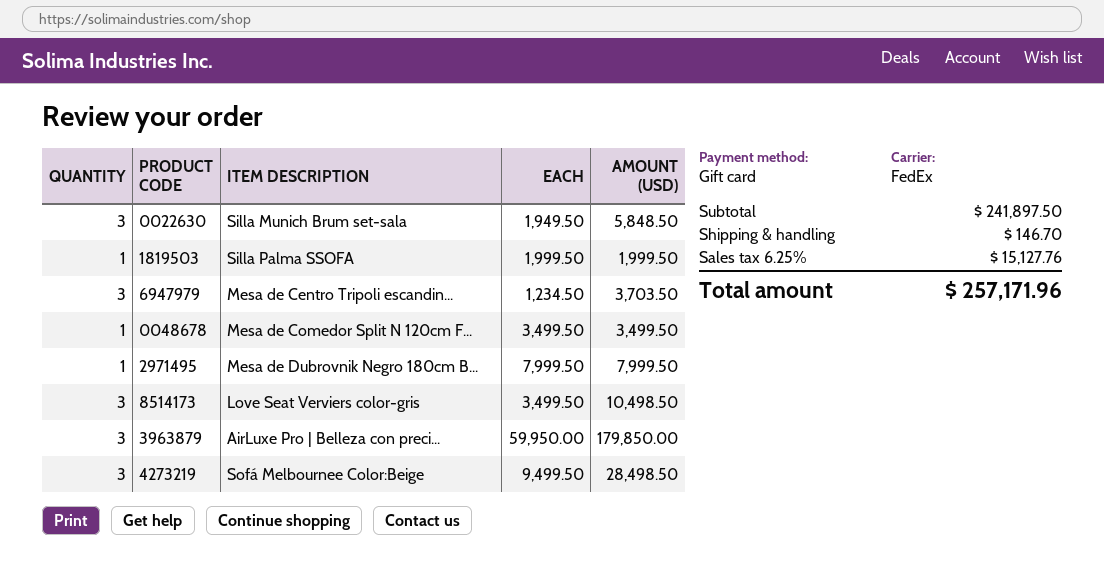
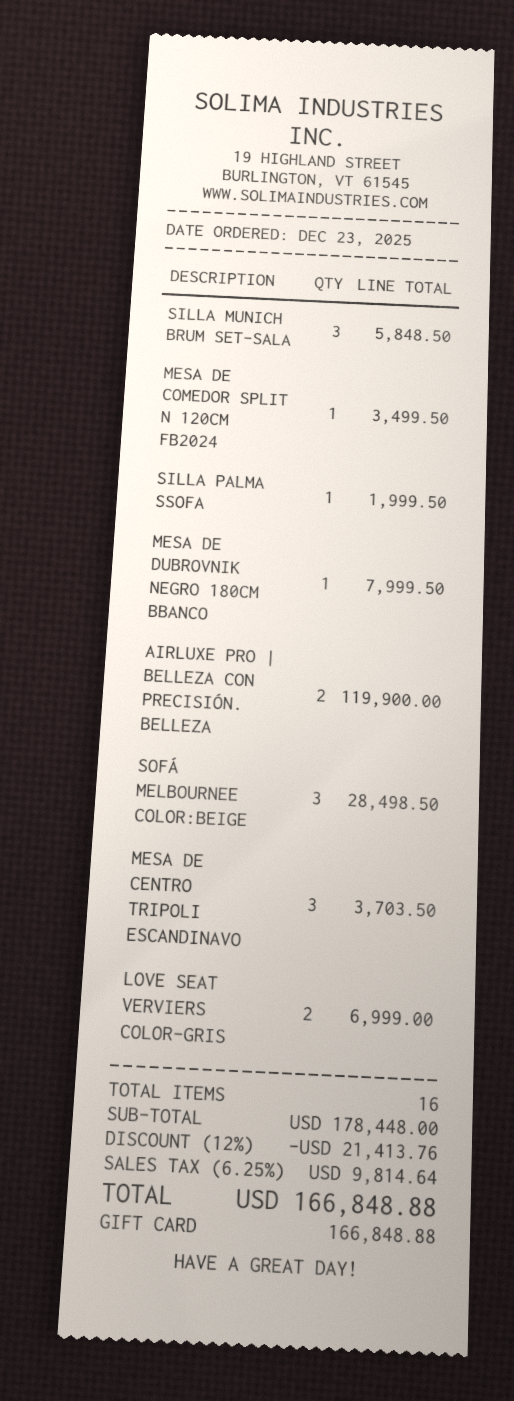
Love Seat Verviers color-gris: 3 for 10498.50 -> 2 for 6999.00
AirLuxe Pro | Belleza con preci...: 3 for 179850.00 -> 2 for 119900.00
subtotal: 241897.50 -> 178448.00
discount: none -> 12% = 21413.76
shipping: 146.70 -> none
tax: 6.25% = 15127.76 -> 6.25% = 9814.64
total: 257171.96 -> 166848.88

